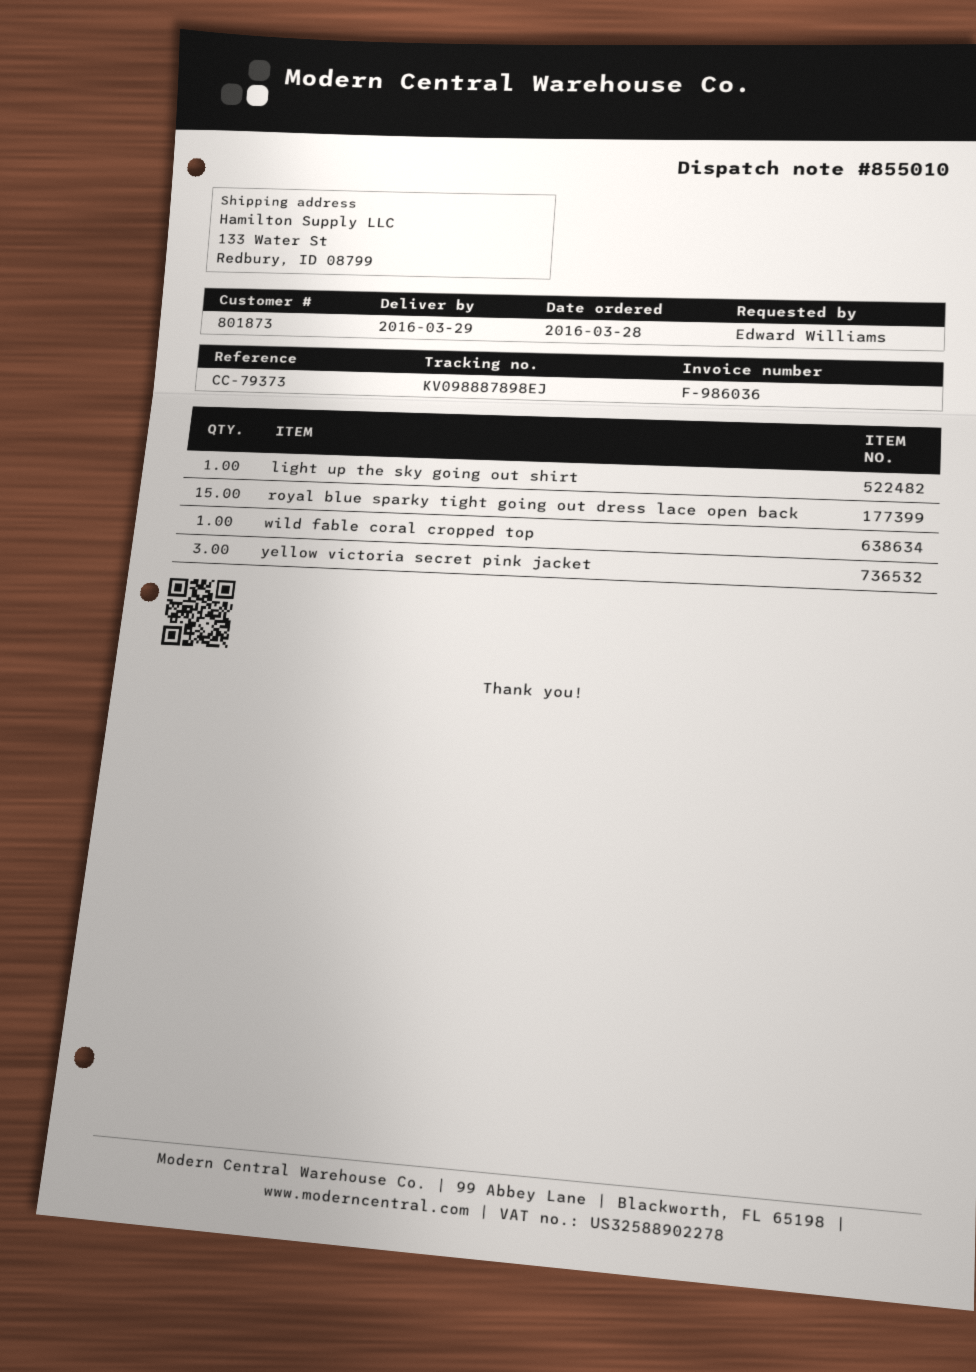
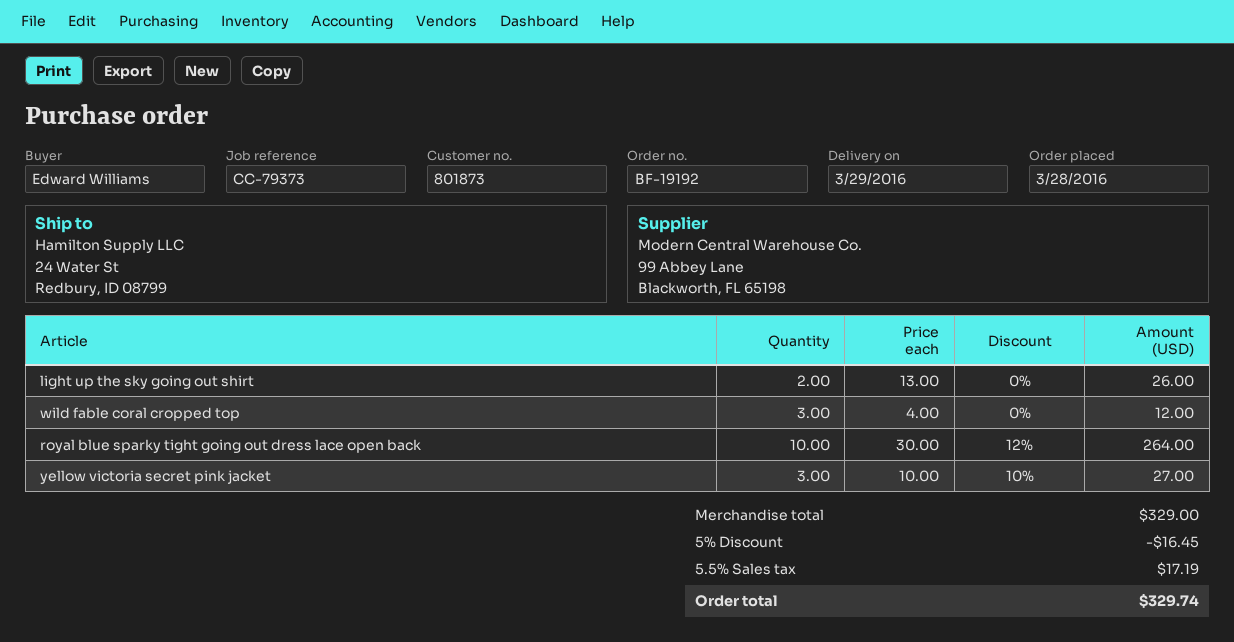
ship to: 133 Water St, Redbury, ID 08799 -> 24 Water St, Redbury, ID 08799
light up the sky going out shirt: 1 -> 2
royal blue sparky tight going out dress lace open back: 15 -> 10
wild fable coral cropped top: 1 -> 3

